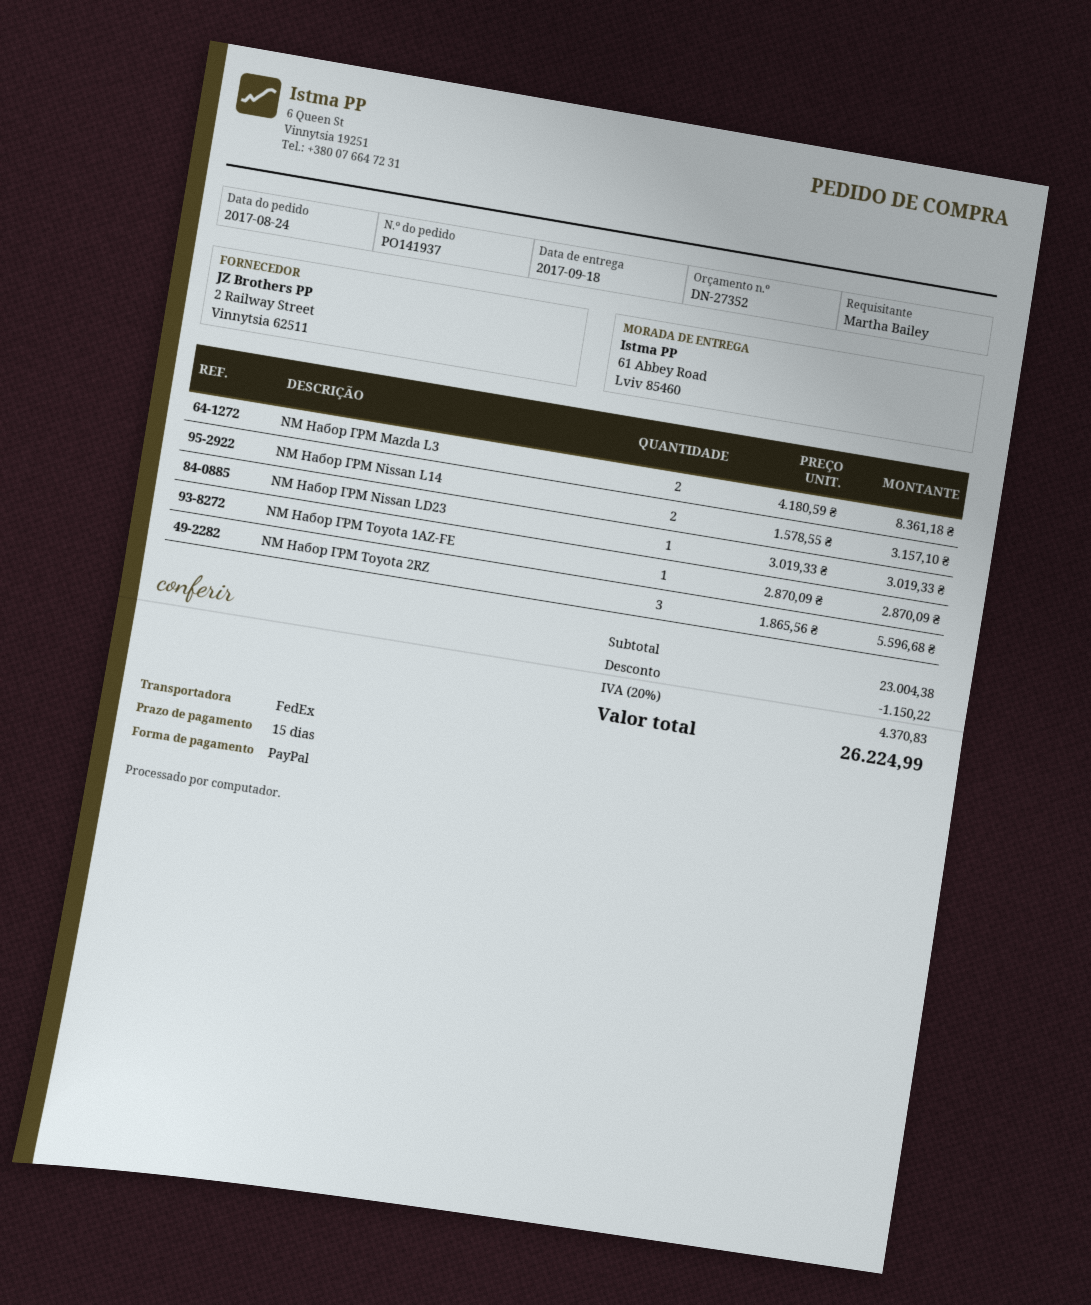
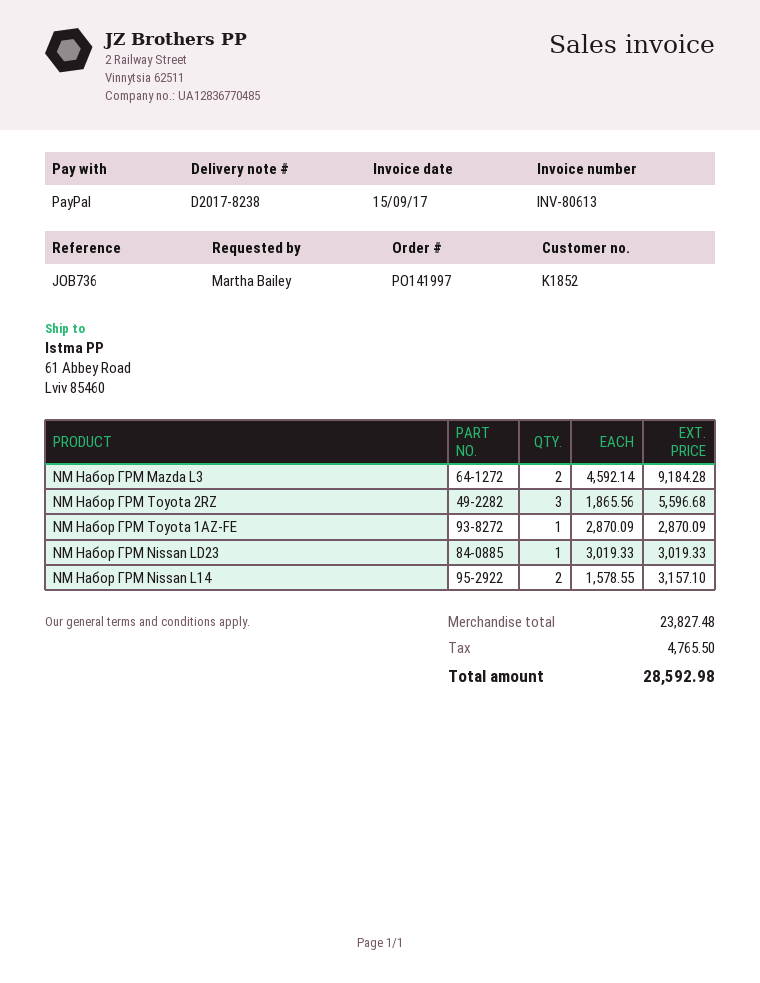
order number: PO141937 -> PO141997
NM Набор ГРМ Mazda L3: 2 x 4180.59 = 8361.18 -> 2 x 4592.14 = 9184.28
subtotal: 23004.38 -> 23827.48
discount: 1150.22 -> none
tax: 4370.83 -> 4765.50
total: 26224.99 -> 28592.98

